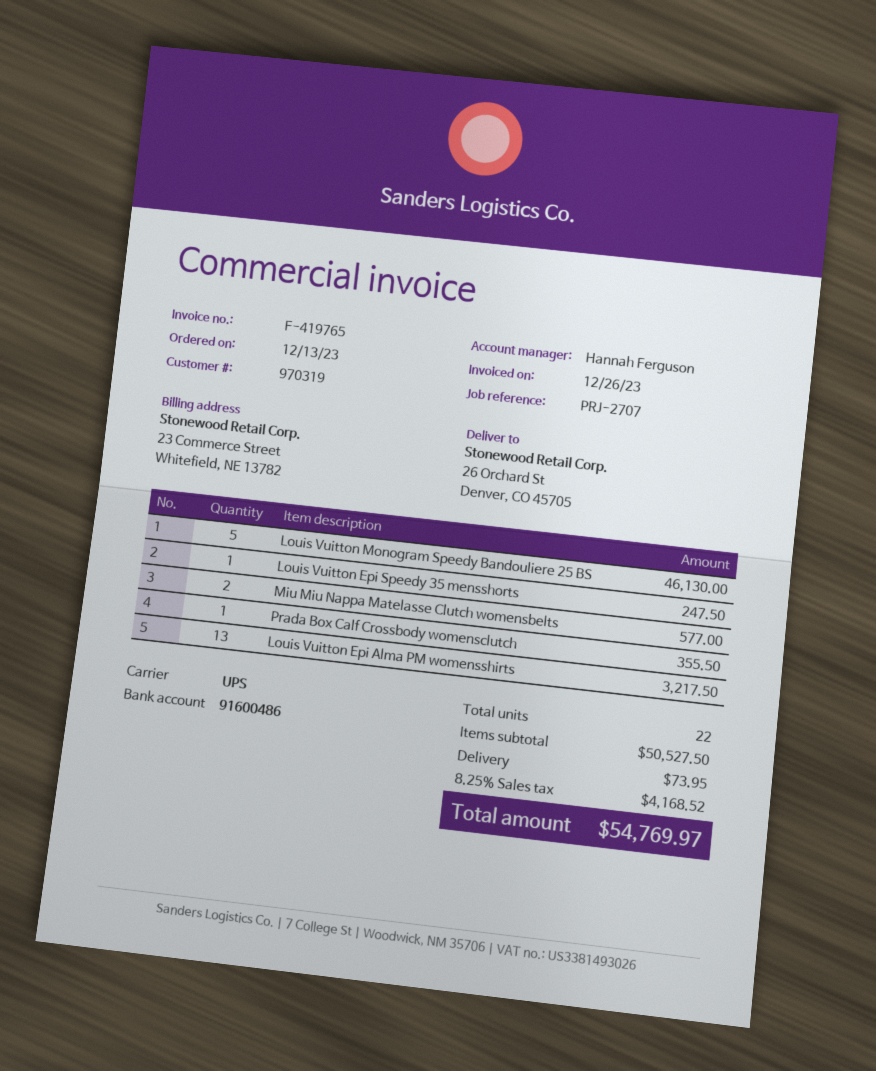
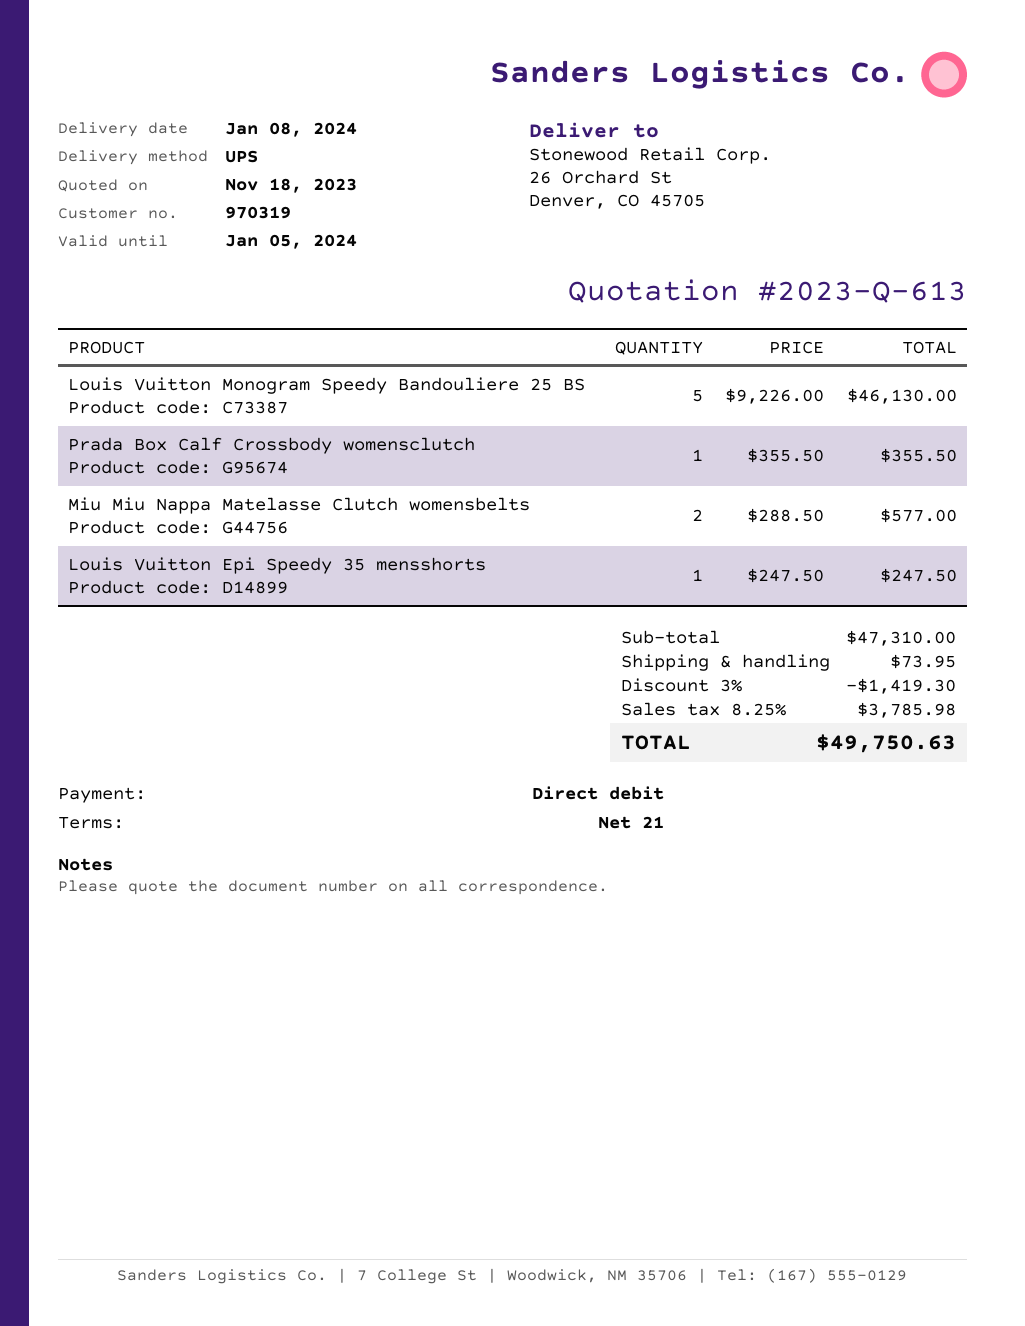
Louis Vuitton Epi Alma PM womensshirts: 13 for 3217.50 -> none
subtotal: 50527.50 -> 47310.00
discount: none -> 3% = 1419.30
tax: 8.25% = 4168.52 -> 8.25% = 3785.98
total: 54769.97 -> 49750.63

